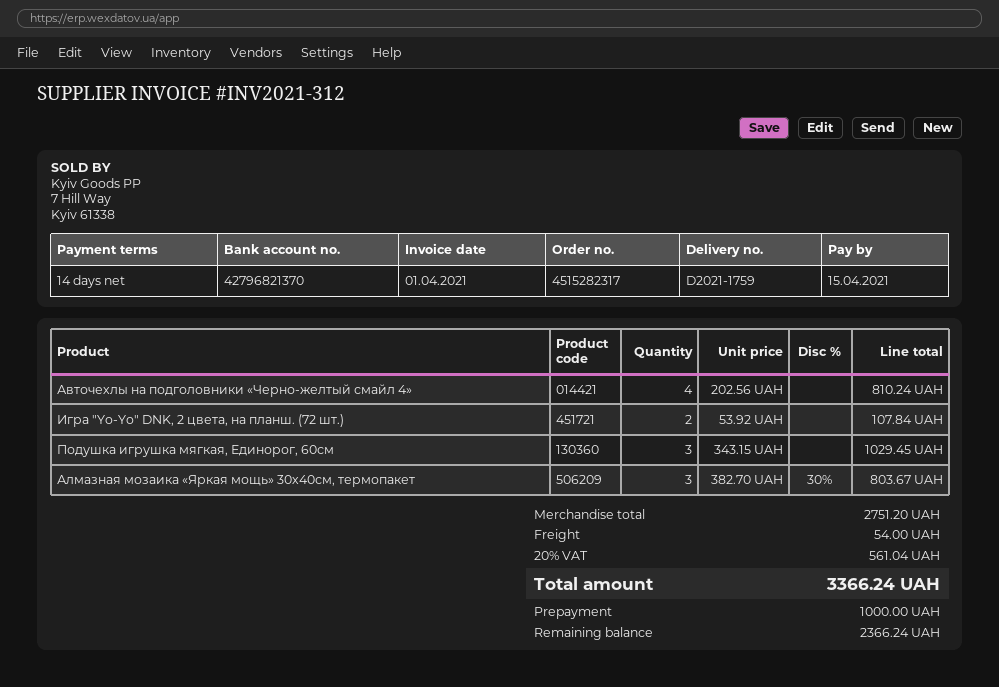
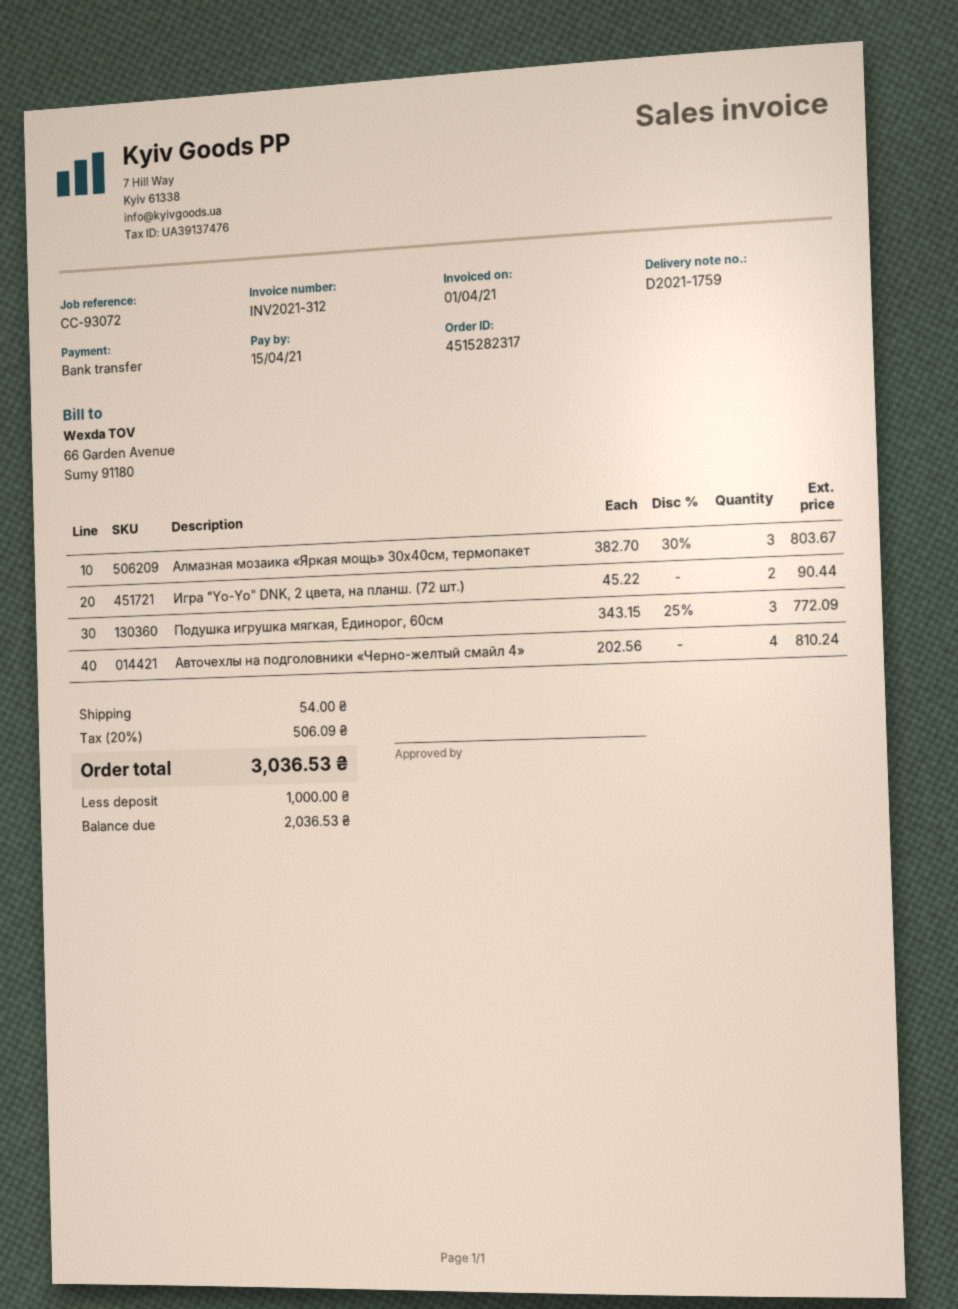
Игра "Yo-Yo" DNK, 2 цвета, на планш. (72 шт.): 2 x 53.92 = 107.84 -> 2 x 45.22 = 90.44
Подушка игрушка мягкая, Единорог, 60см: 3 x 343.15 = 1029.45 -> 3 x 343.15 - 25% = 772.09
tax: 20% = 561.04 -> 20% = 506.09
total: 3366.24 -> 3036.53
balance: 2366.24 -> 2036.53

